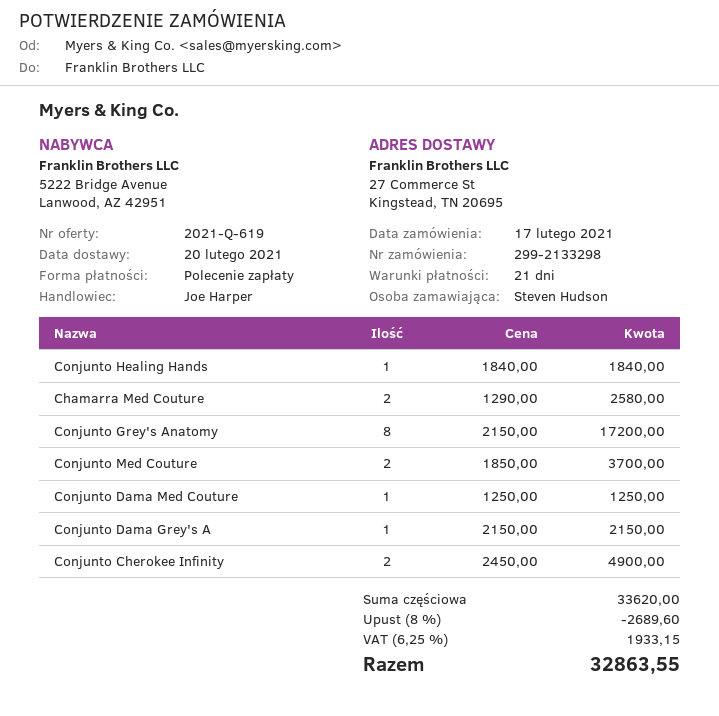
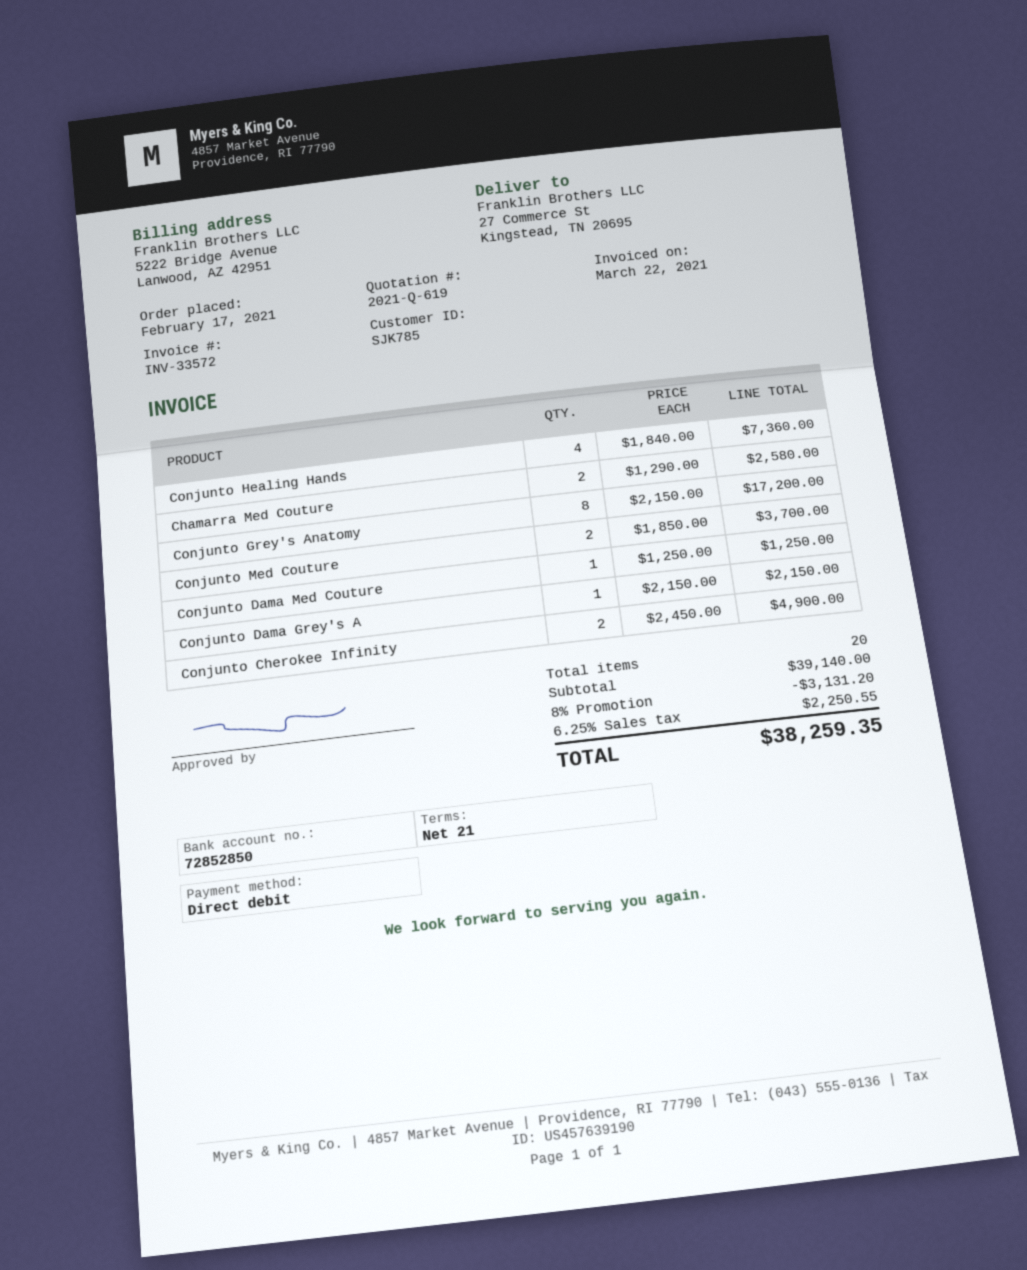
Conjunto Healing Hands: 1 x 1840.00 = 1840.00 -> 4 x 1840.00 = 7360.00
subtotal: 33620.00 -> 39140.00
discount: 8% = 2689.60 -> 8% = 3131.20
tax: 6.25% = 1933.15 -> 6.25% = 2250.55
total: 32863.55 -> 38259.35

